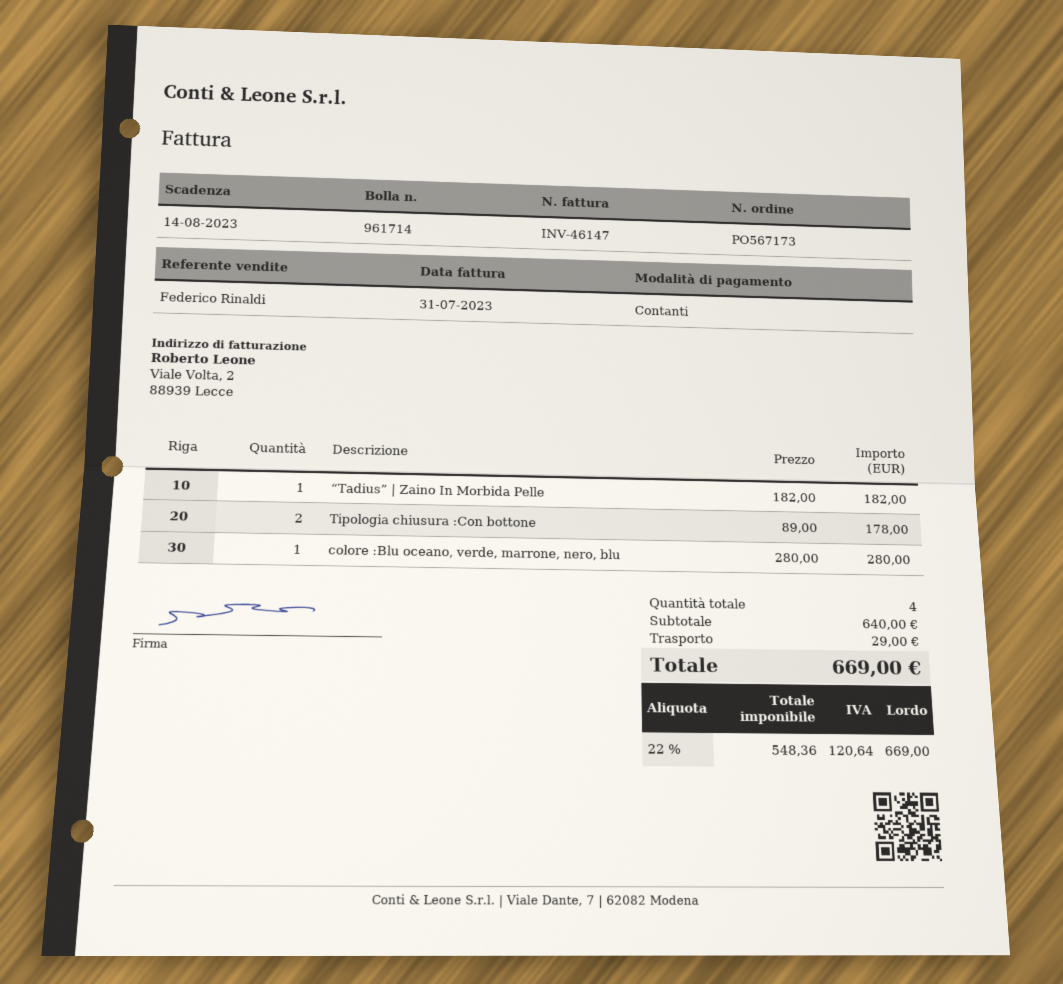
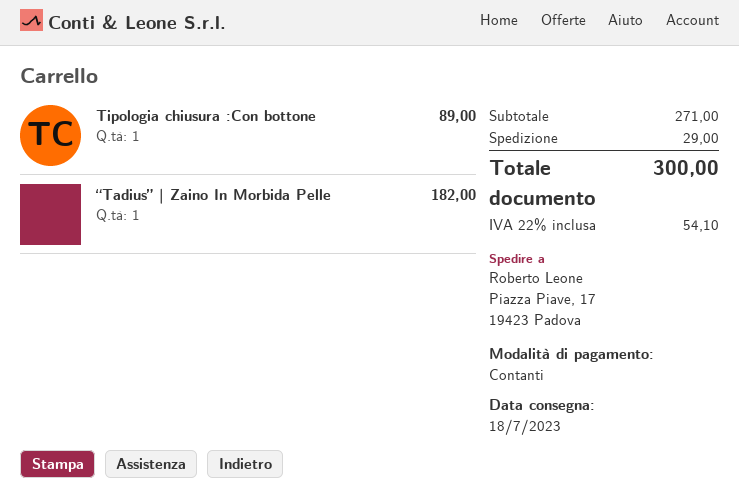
Tipologia chiusura :Con bottone: 2 for 178.00 -> 1 for 89.00
colore :Blu oceano, verde, marrone, nero, blu: 1 for 280.00 -> none
subtotal: 640.00 -> 271.00
tax: 22% = 120.64 -> 22% = 54.10
total: 669.00 -> 300.00

